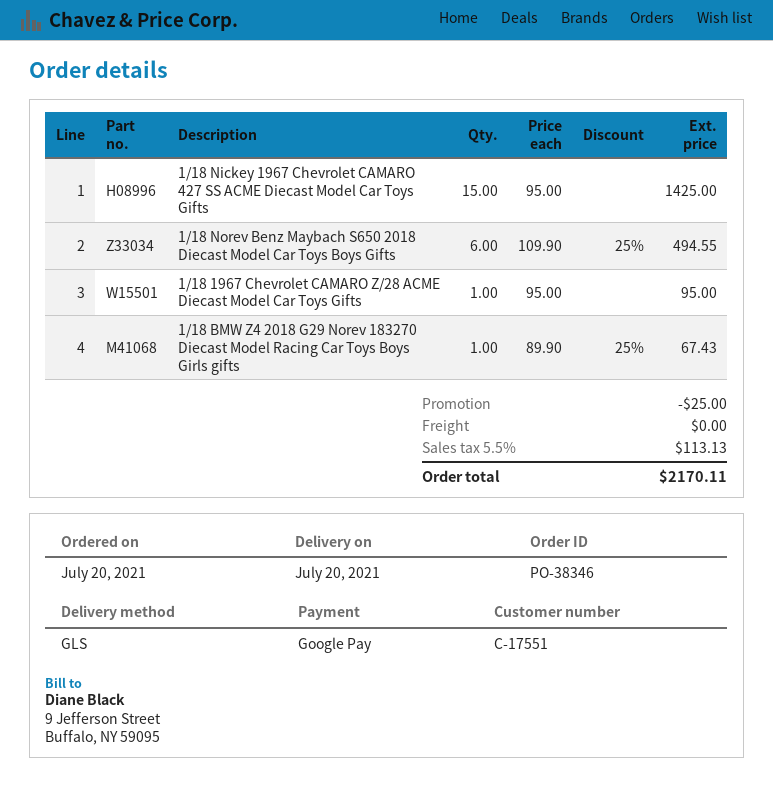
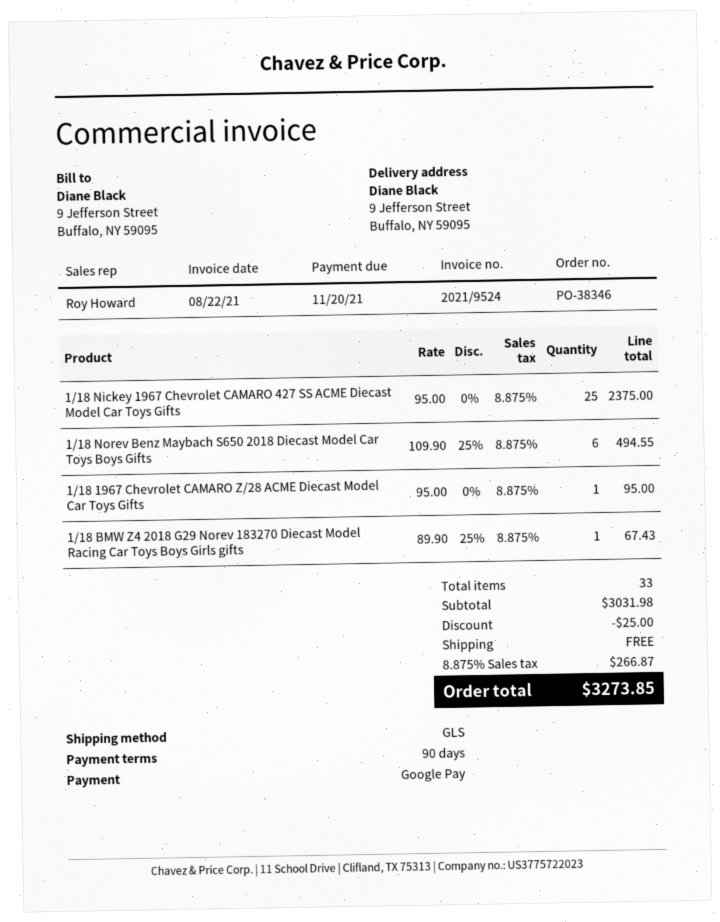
1/18 Nickey 1967 Chevrolet CAMARO 427 SS ACME Diecast Model Car Toys Gifts: 15 x 95.00 = 1425.00 -> 25 x 95.00 = 2375.00
tax: 5.5% = 113.13 -> 8.875% = 266.87
total: 2170.11 -> 3273.85

